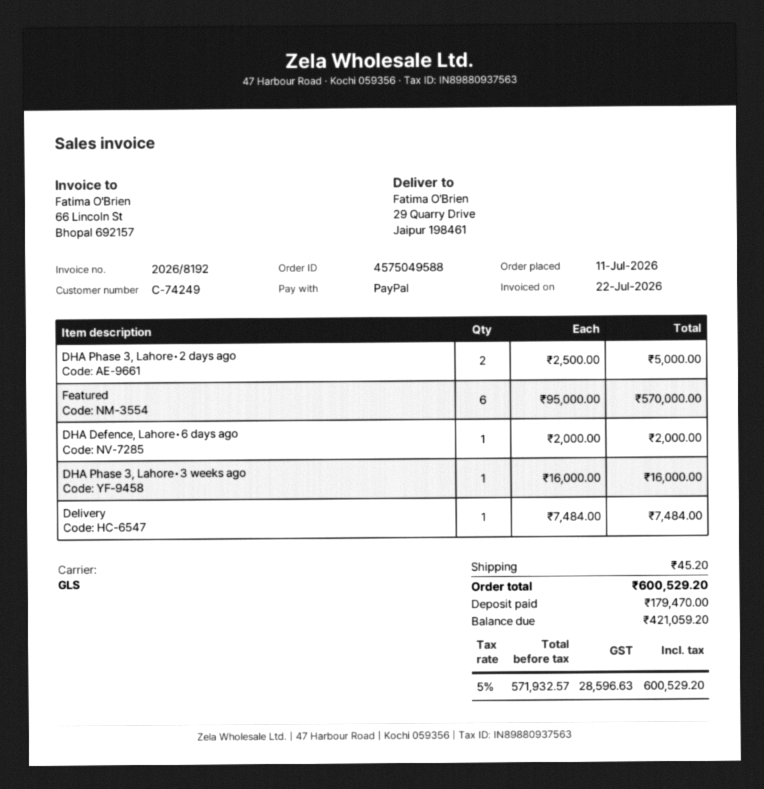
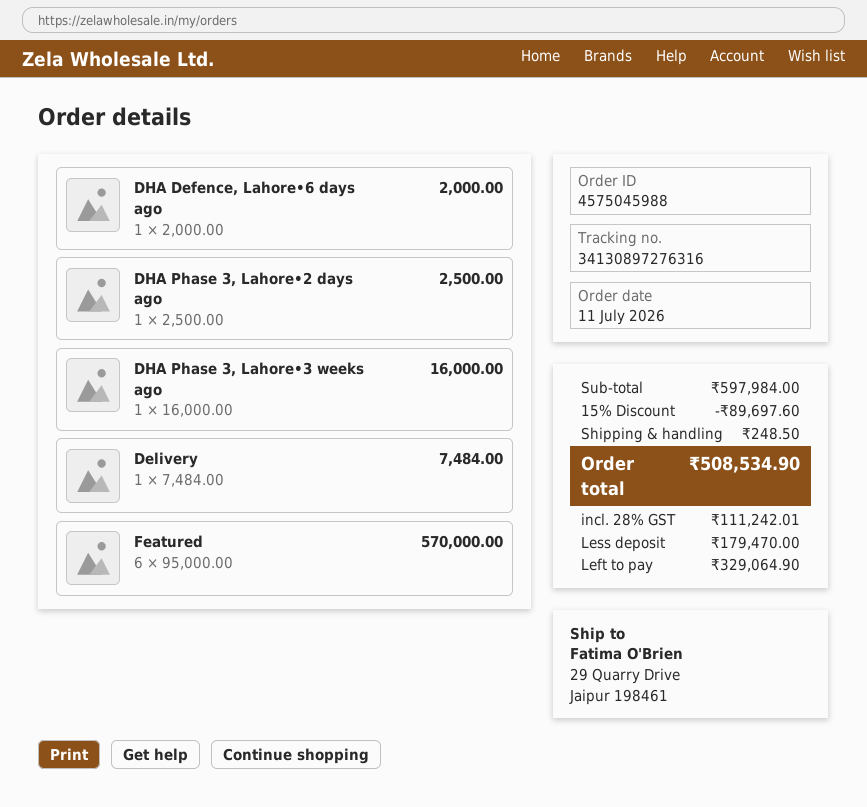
order number: 4575049588 -> 4575045988
DHA Phase 3, Lahore•2 days ago: 2 x 2500.00 = 5000.00 -> 1 x 2500.00 = 2500.00
discount: none -> 15% = 89697.60
shipping: 45.20 -> 248.50
tax: 5% = 28596.63 -> 28% = 111242.01
total: 600529.20 -> 508534.90
balance: 421059.20 -> 329064.90

